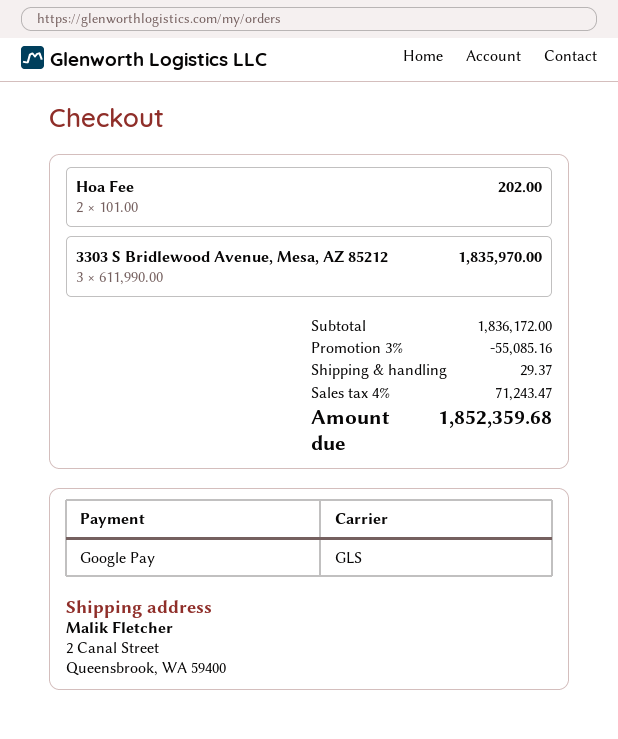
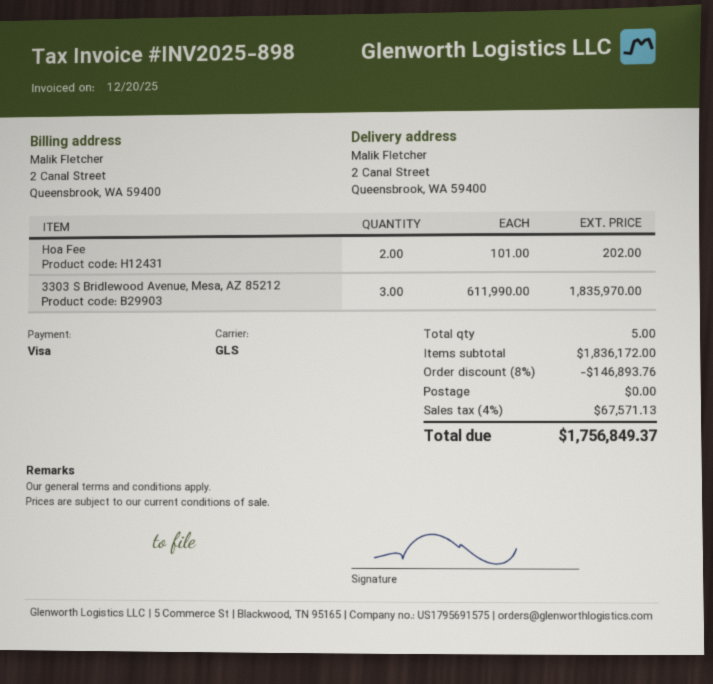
payment method: Google Pay -> Visa
discount: 3% = 55085.16 -> 8% = 146893.76
shipping: 29.37 -> 0.00
tax: 4% = 71243.47 -> 4% = 67571.13
total: 1852359.68 -> 1756849.37

